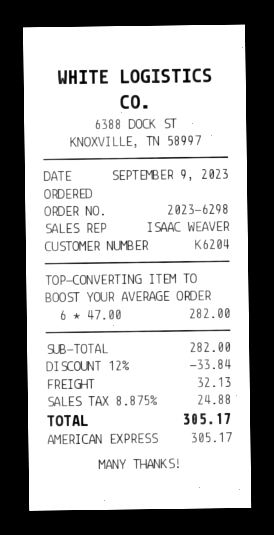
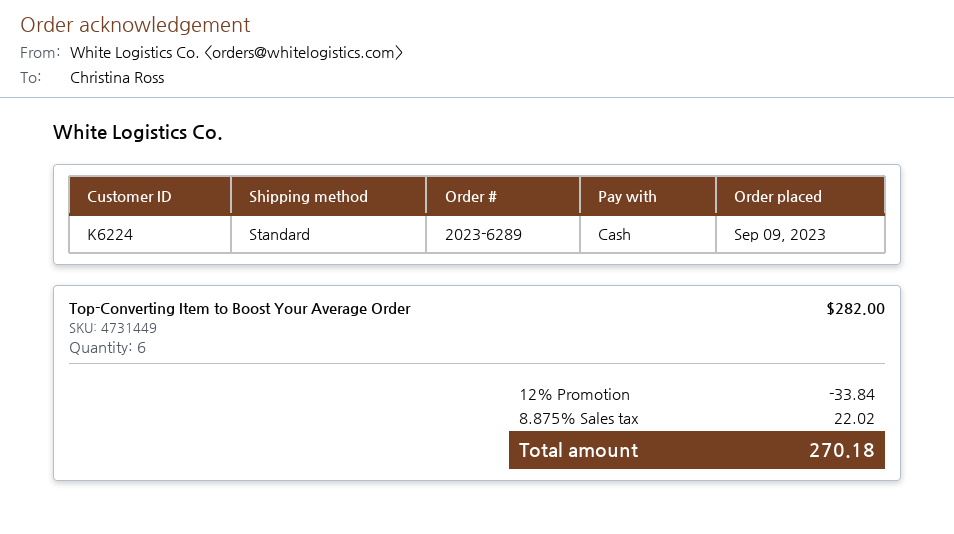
order number: 2023-6298 -> 2023-6289
customer number: K6204 -> K6224
payment method: American Express -> cash
shipping: 32.13 -> none
tax: 8.875% = 24.88 -> 8.875% = 22.02
total: 305.17 -> 270.18

